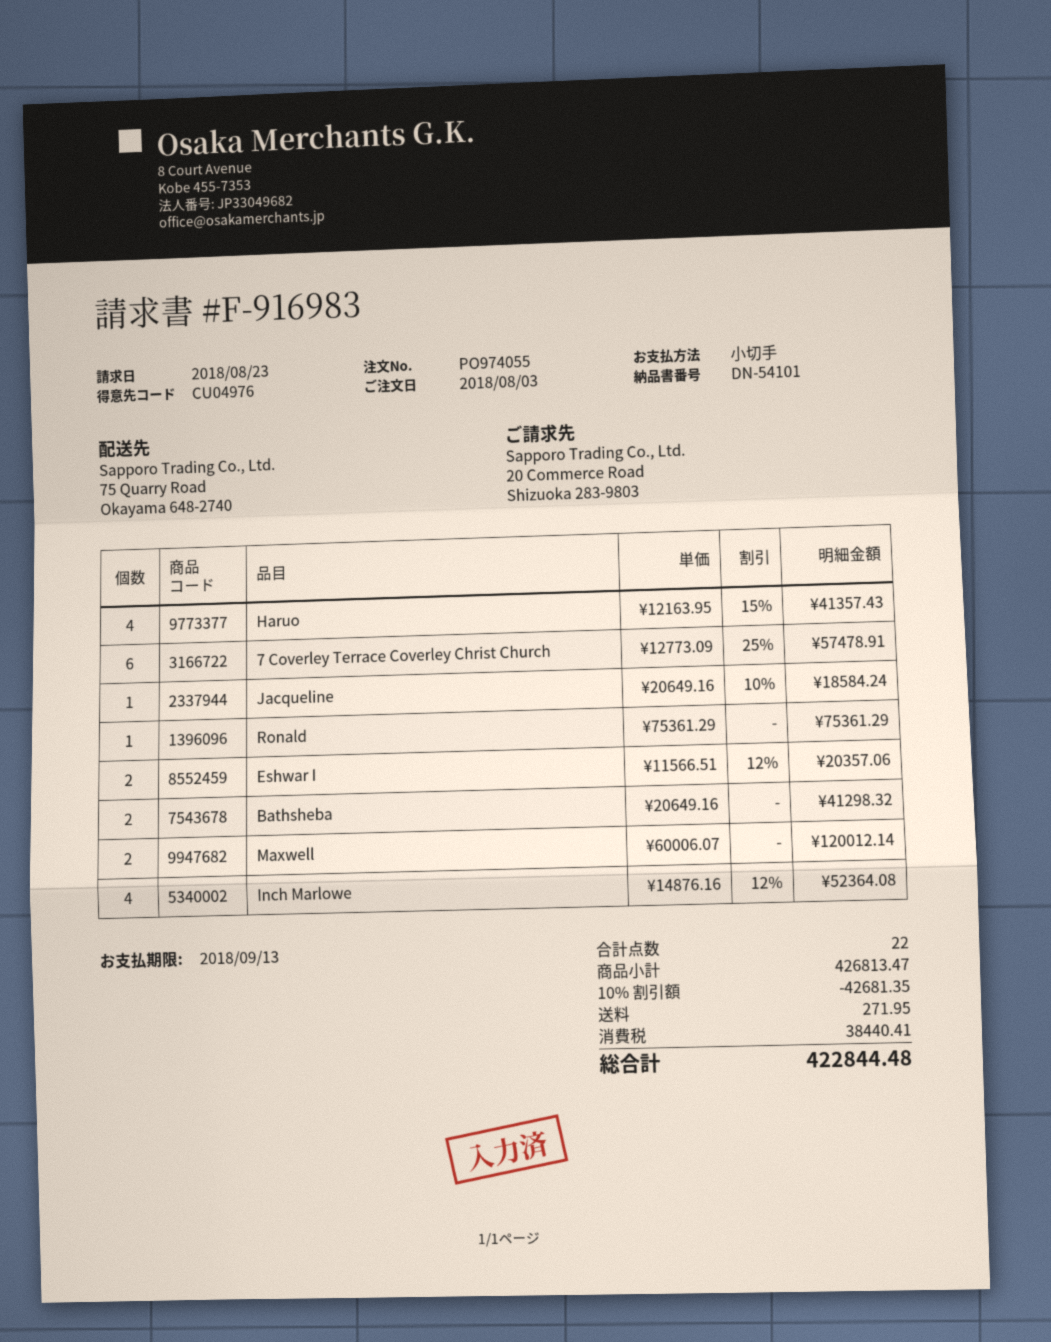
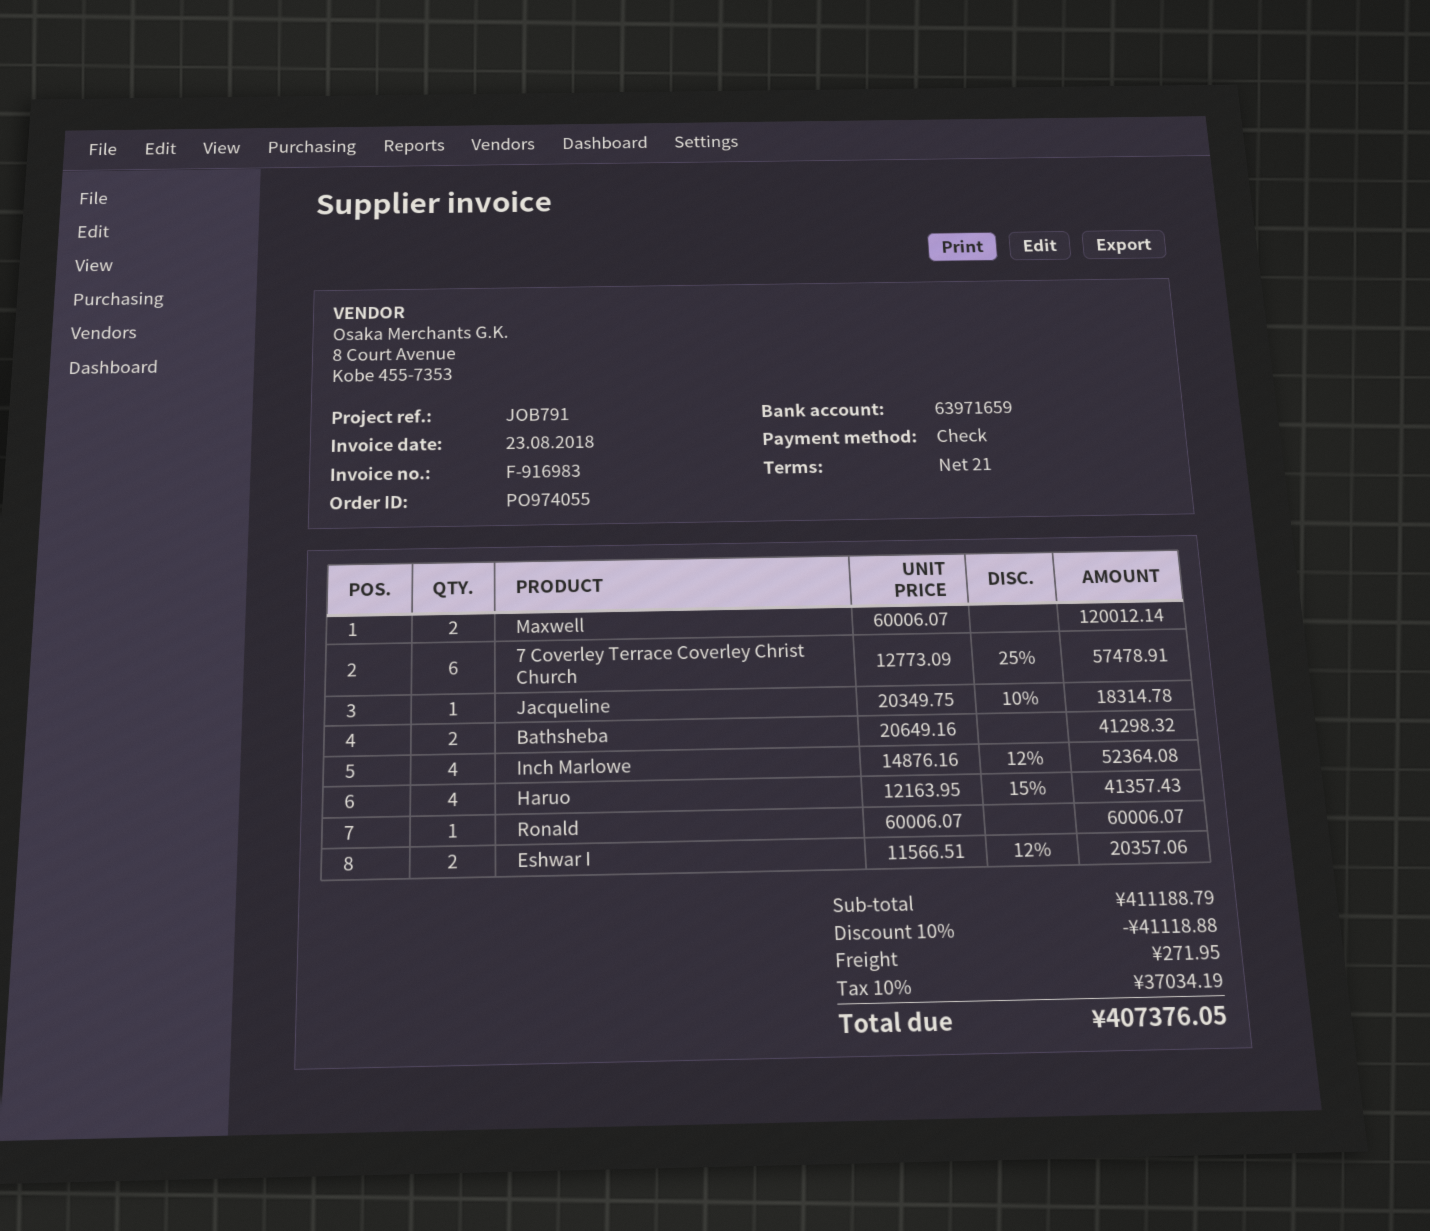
Jacqueline: 1 x 20649.16 - 10% = 18584.24 -> 1 x 20349.75 - 10% = 18314.78
Ronald: 1 x 75361.29 = 75361.29 -> 1 x 60006.07 = 60006.07
subtotal: 426813.47 -> 411188.79
discount: 10% = 42681.35 -> 10% = 41118.88
tax: 38440.41 -> 37034.19
total: 422844.48 -> 407376.05

